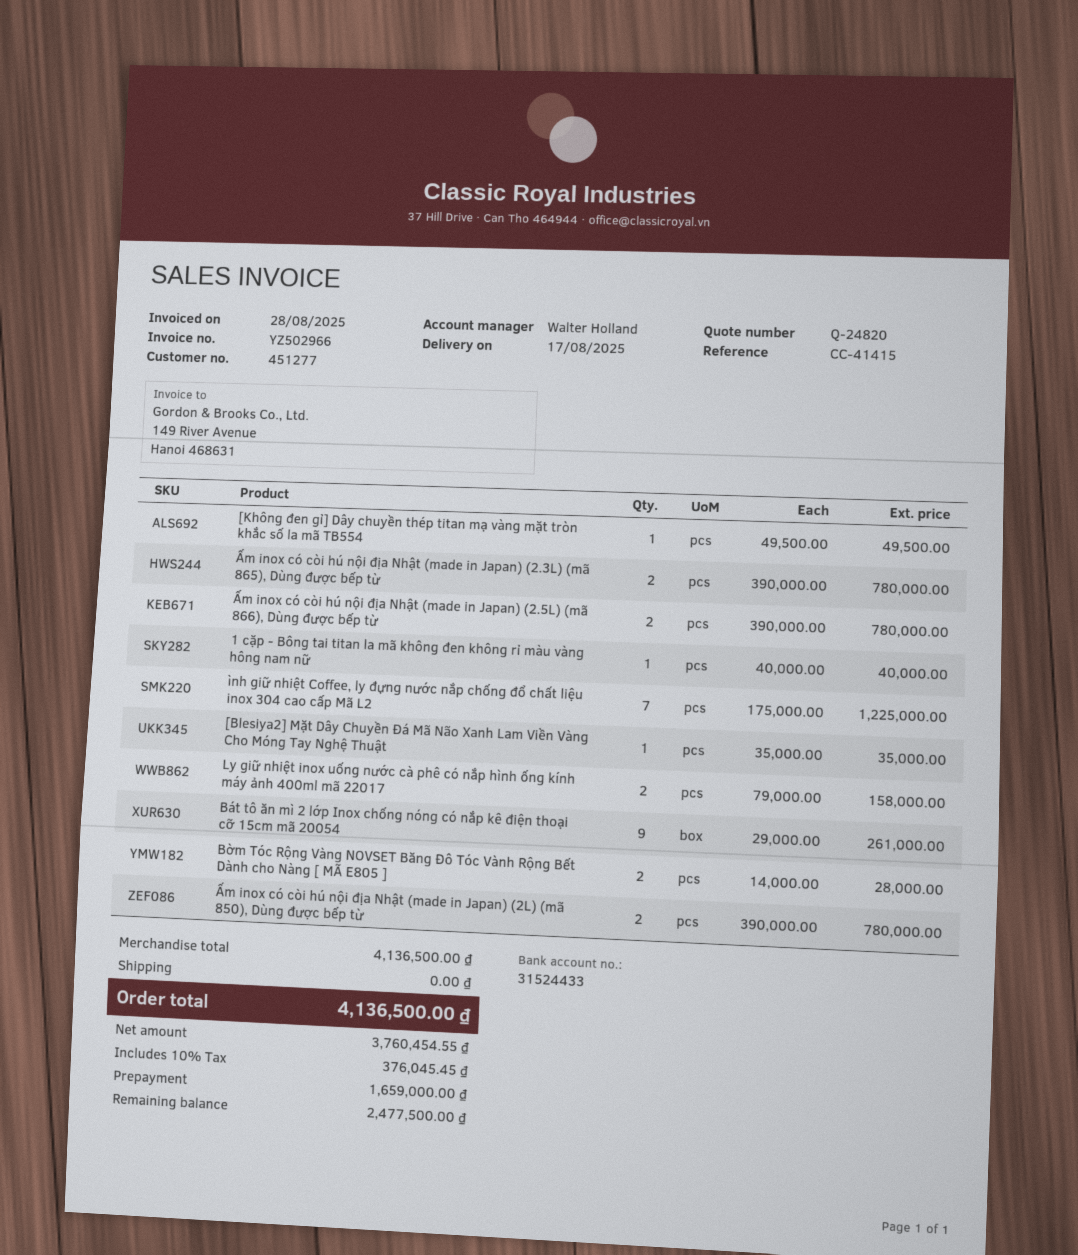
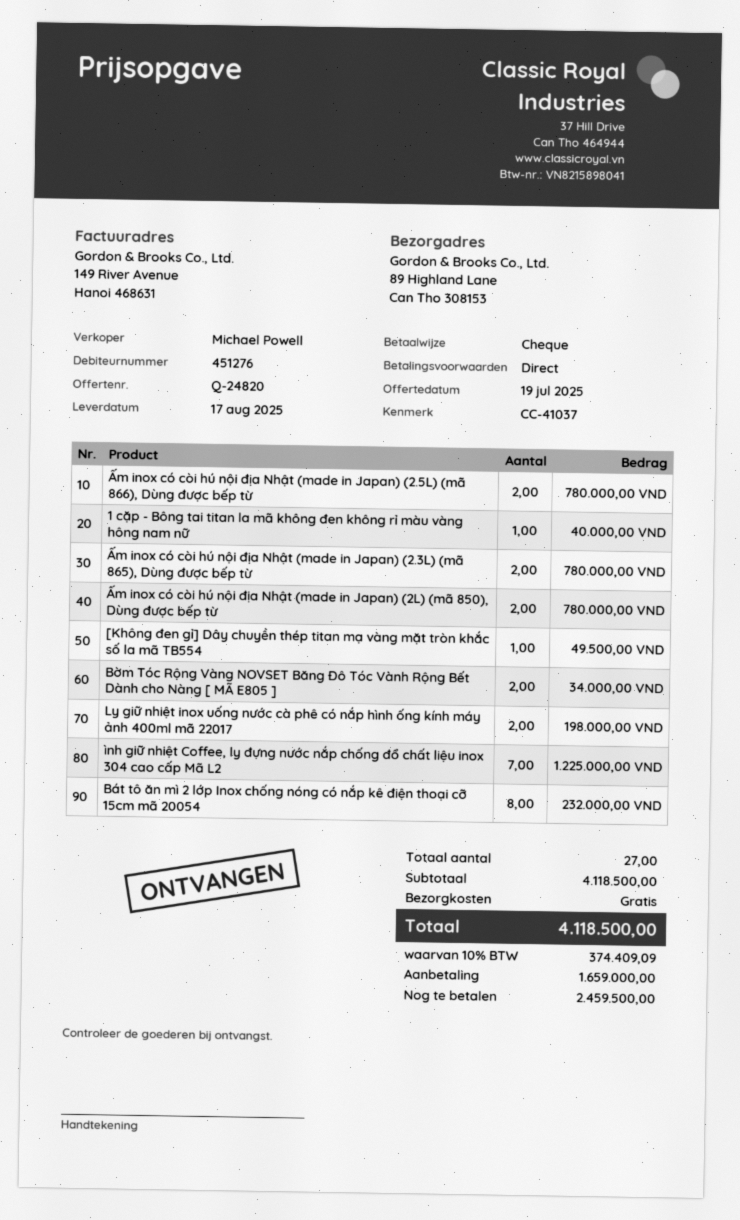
customer number: 451277 -> 451276
reference: CC-41415 -> CC-41037
sales rep: Walter Holland -> Michael Powell
[Blesiya2] Mặt Dây Chuyền Đá Mã Não Xanh Lam Viền Vàng Cho Móng Tay Nghệ Thuật: 1 for 35000.00 -> none
Ly giữ nhiệt inox uống nước cà phê có nắp hình ống kính máy ảnh 400ml mã 22017: 2 for 158000.00 -> 2 for 198000.00
Bát tô ăn mì 2 lớp Inox chống nóng có nắp kê điện thoại cỡ 15cm mã 20054: 9 for 261000.00 -> 8 for 232000.00
Bờm Tóc Rộng Vàng NOVSET Băng Đô Tóc Vành Rộng Bết Dành cho Nàng [ MÃ E805 ]: 2 for 28000.00 -> 2 for 34000.00
subtotal: 4136500.00 -> 4118500.00
tax: 10% = 376045.45 -> 10% = 374409.09
total: 4136500.00 -> 4118500.00
balance: 2477500.00 -> 2459500.00

